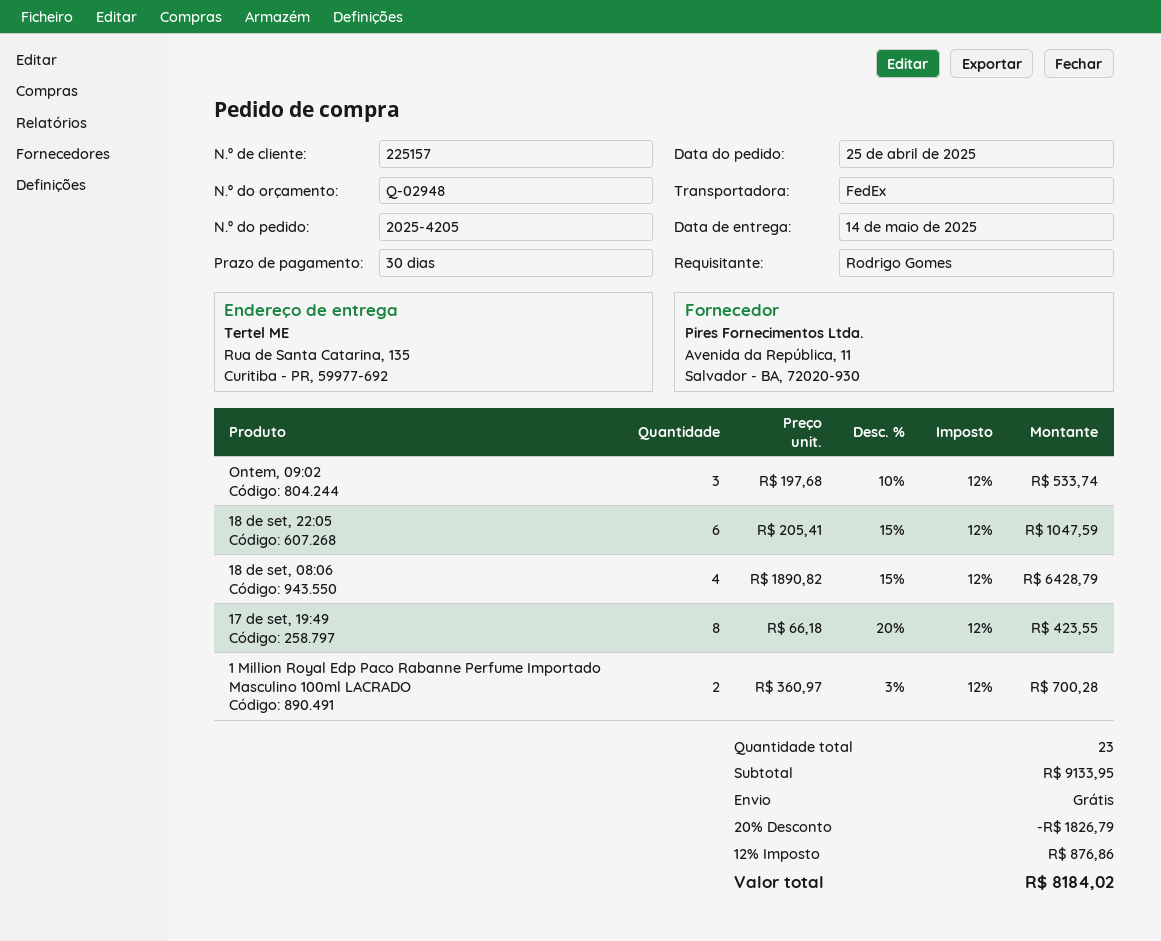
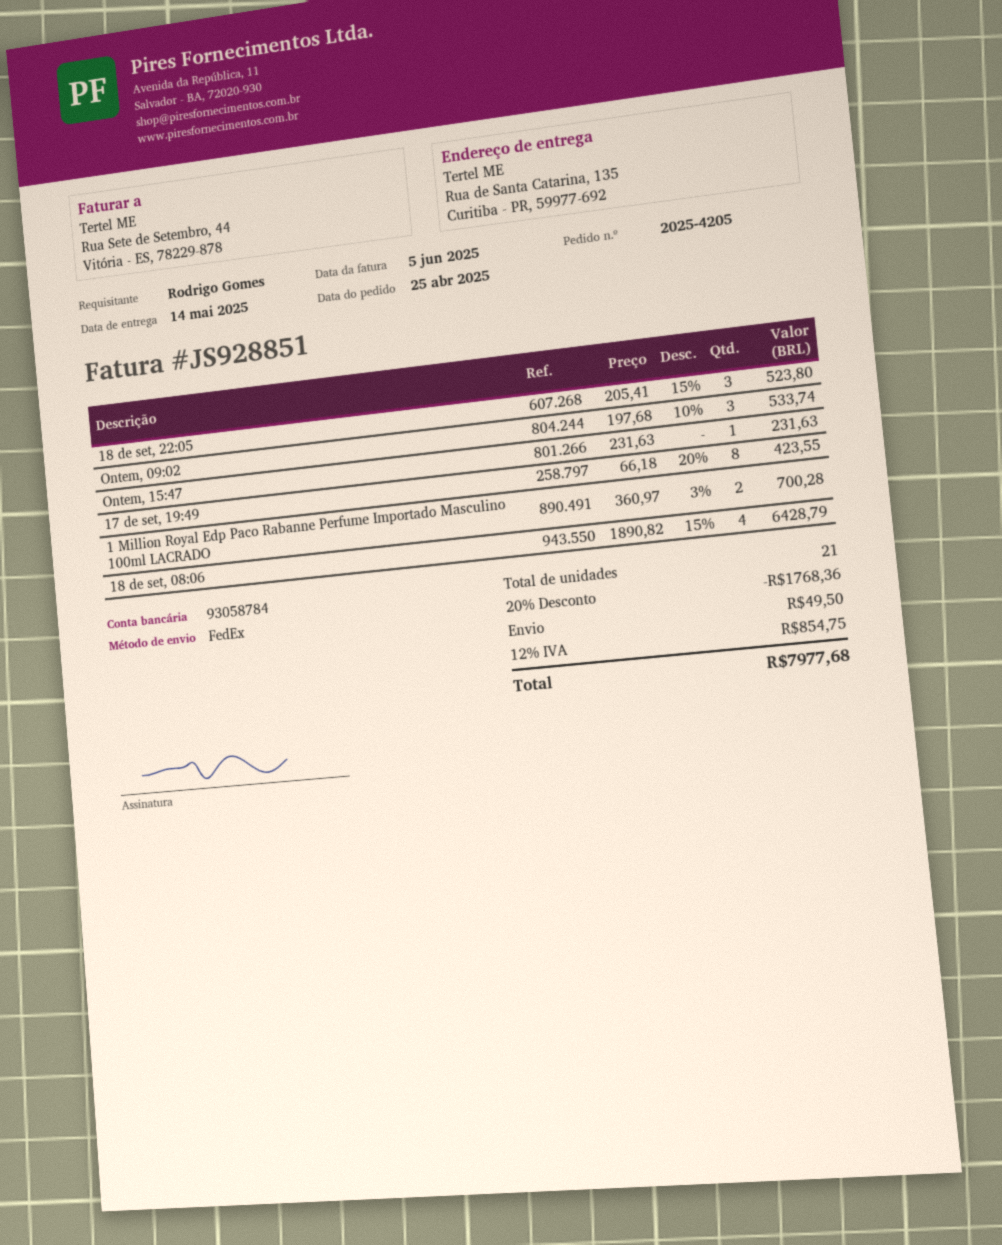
18 de set, 22:05: 6 x 205.41 - 15% = 1047.59 -> 3 x 205.41 - 15% = 523.80
Ontem, 15:47: none -> 1 x 231.63 = 231.63
total quantity: 23 -> 21
discount: 20% = 1826.79 -> 20% = 1768.36
shipping: 0.00 -> 49.50
tax: 12% = 876.86 -> 12% = 854.75
total: 8184.02 -> 7977.68

